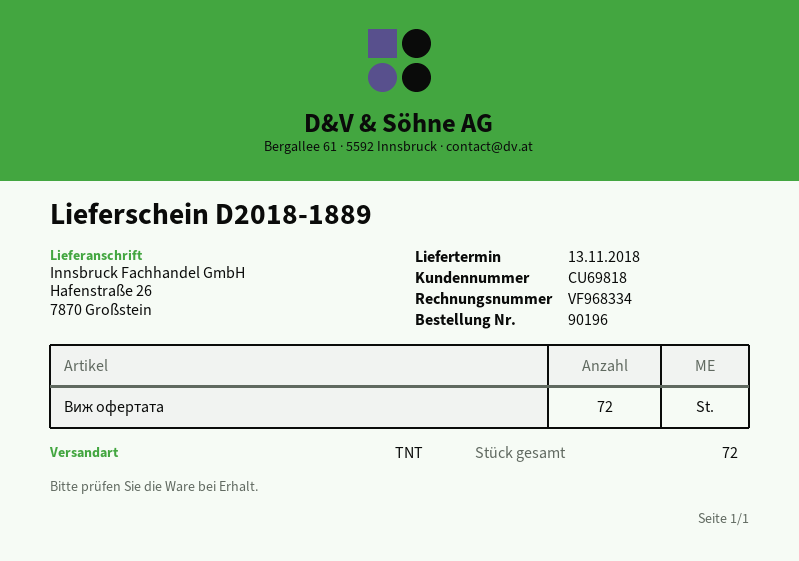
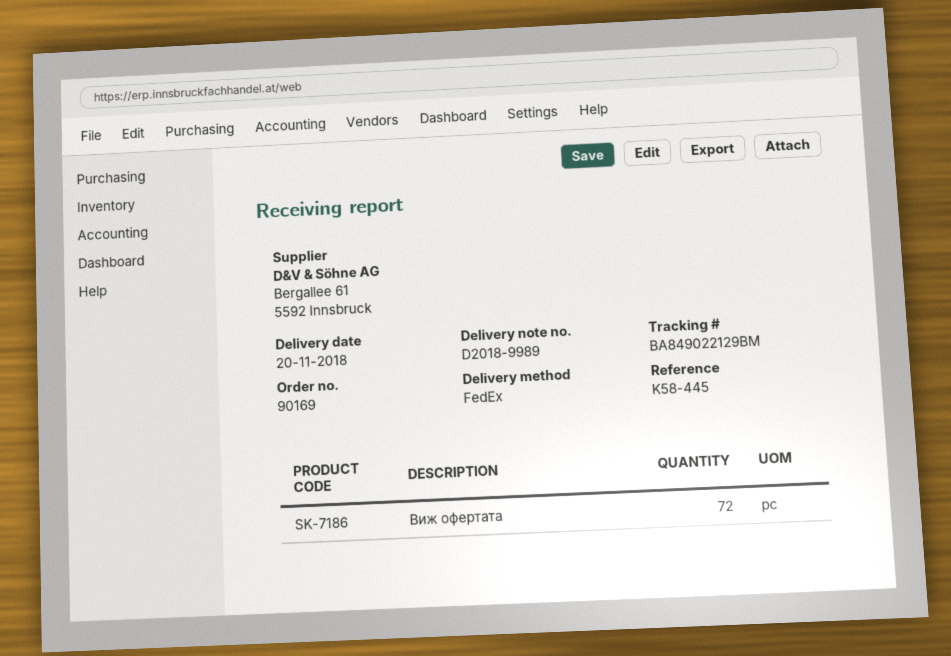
order number: 90196 -> 90169
delivery note number: D2018-1889 -> D2018-9989
delivery date: 2018-11-13 -> 2018-11-20
shipping method: TNT -> FedEx

